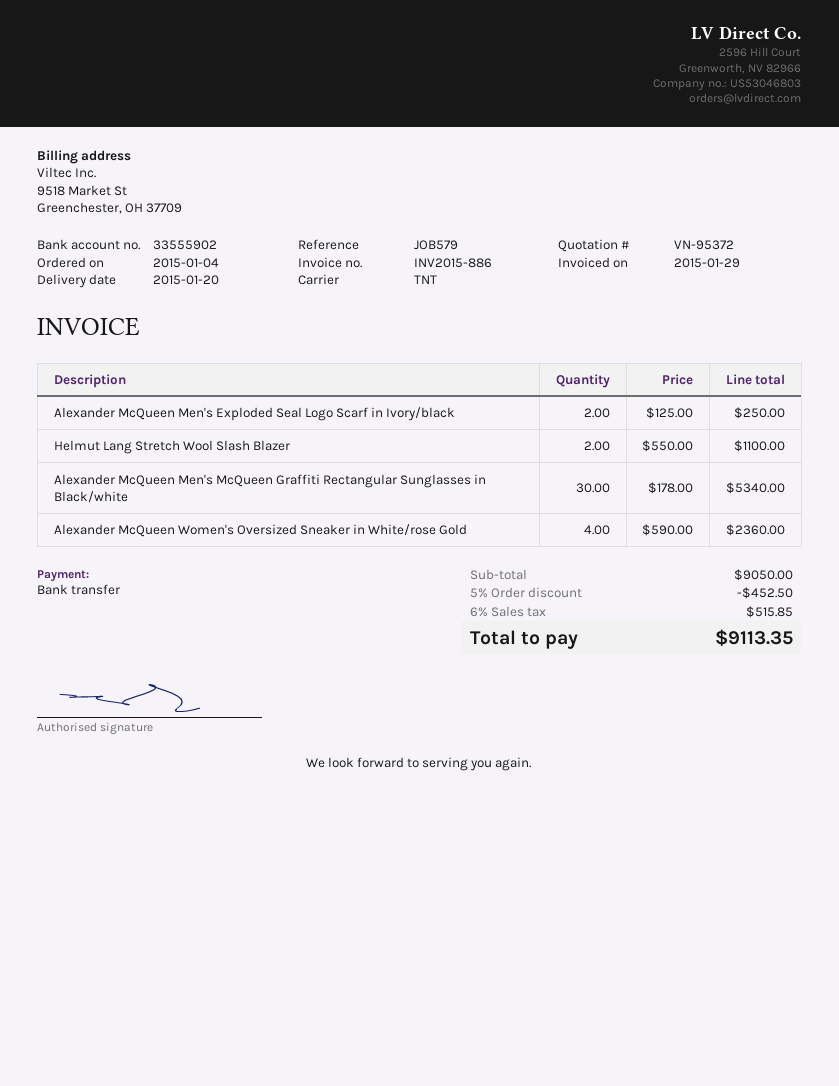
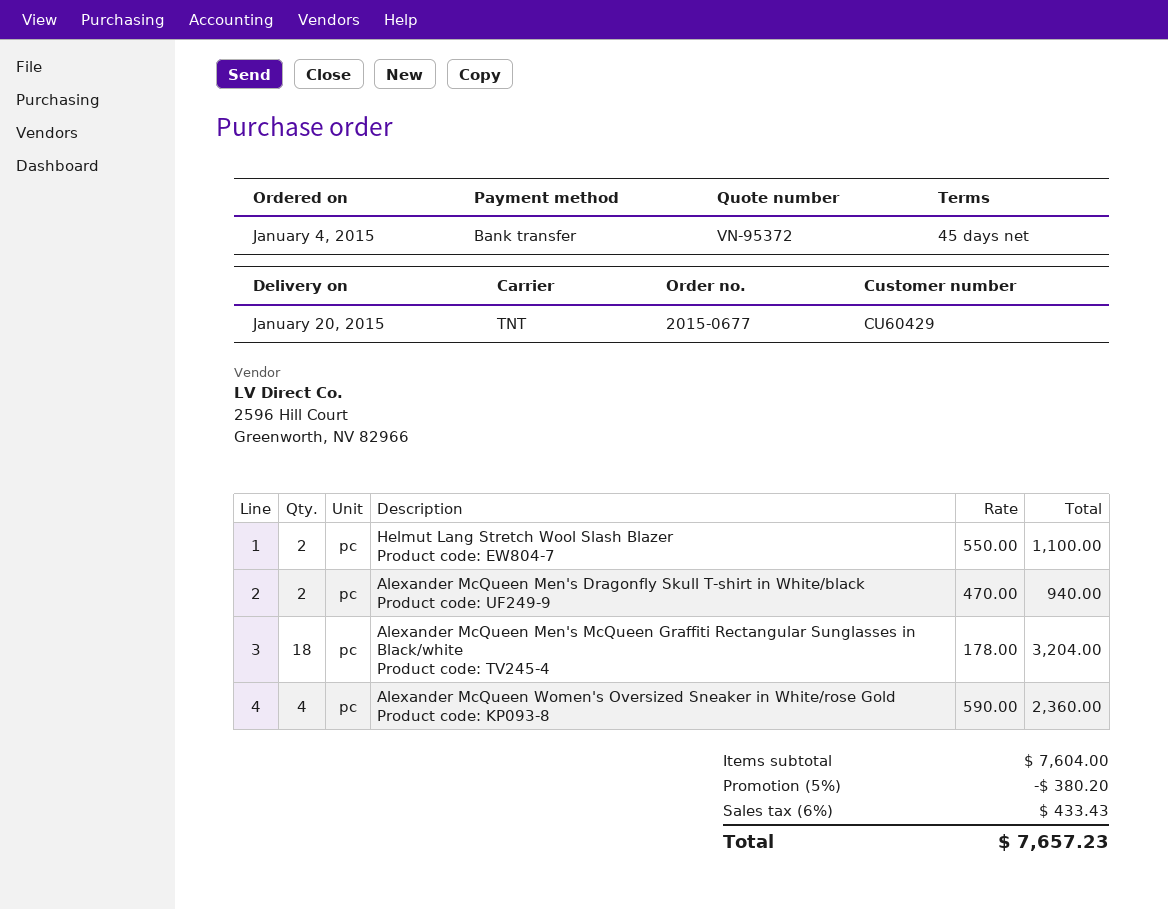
Alexander McQueen Men's Exploded Seal Logo Scarf in Ivory/black: 2 x 125.00 = 250.00 -> none
Alexander McQueen Men's McQueen Graffiti Rectangular Sunglasses in Black/white: 30 x 178.00 = 5340.00 -> 18 x 178.00 = 3204.00
Alexander McQueen Men's Dragonfly Skull T-shirt in White/black: none -> 2 x 470.00 = 940.00
subtotal: 9050.00 -> 7604.00
discount: 5% = 452.50 -> 5% = 380.20
tax: 6% = 515.85 -> 6% = 433.43
total: 9113.35 -> 7657.23

